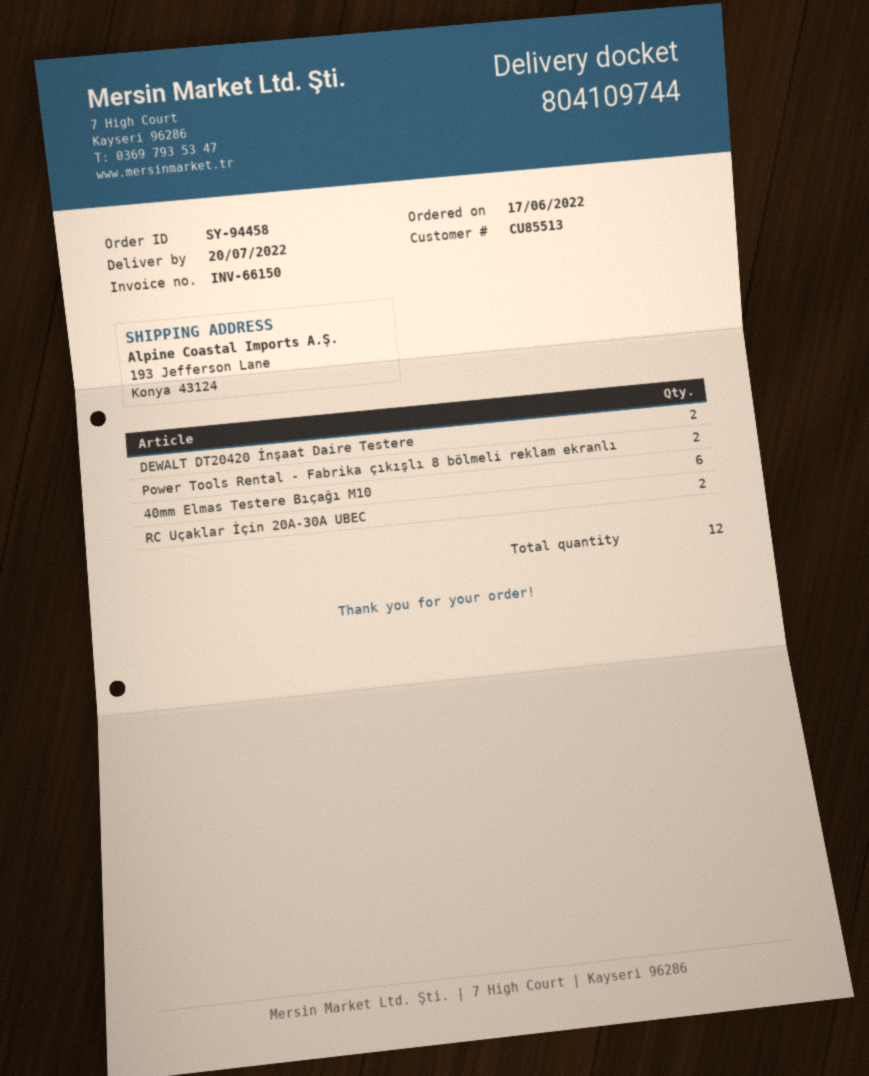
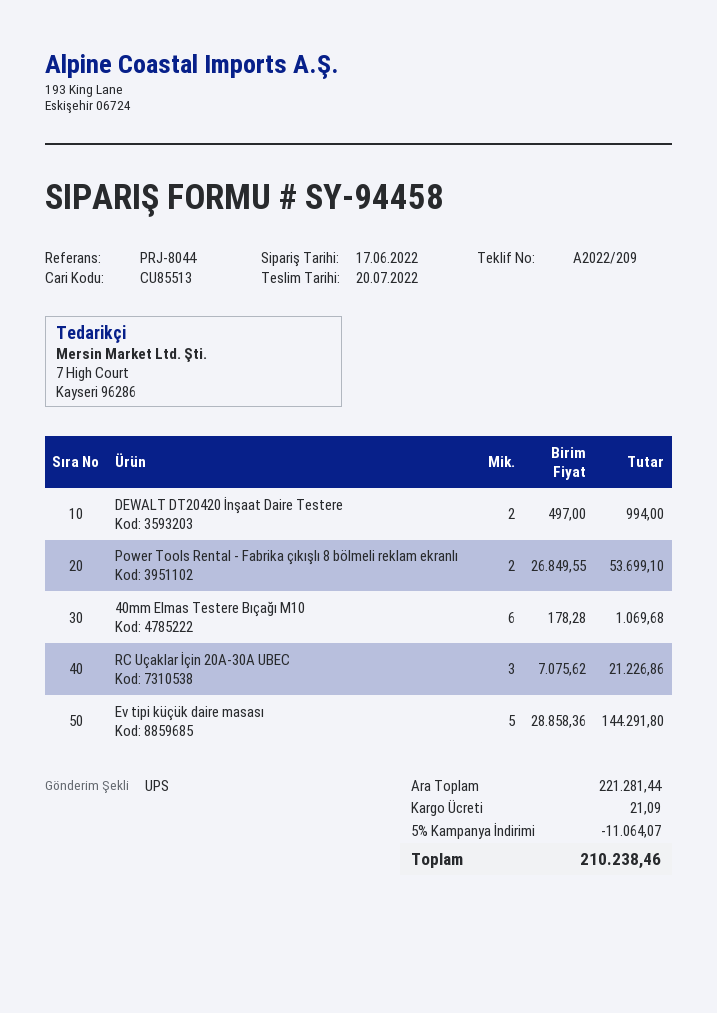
RC Uçaklar İçin 20A-30A UBEC: 2 -> 3
Ev tipi küçük daire masası: none -> 5

